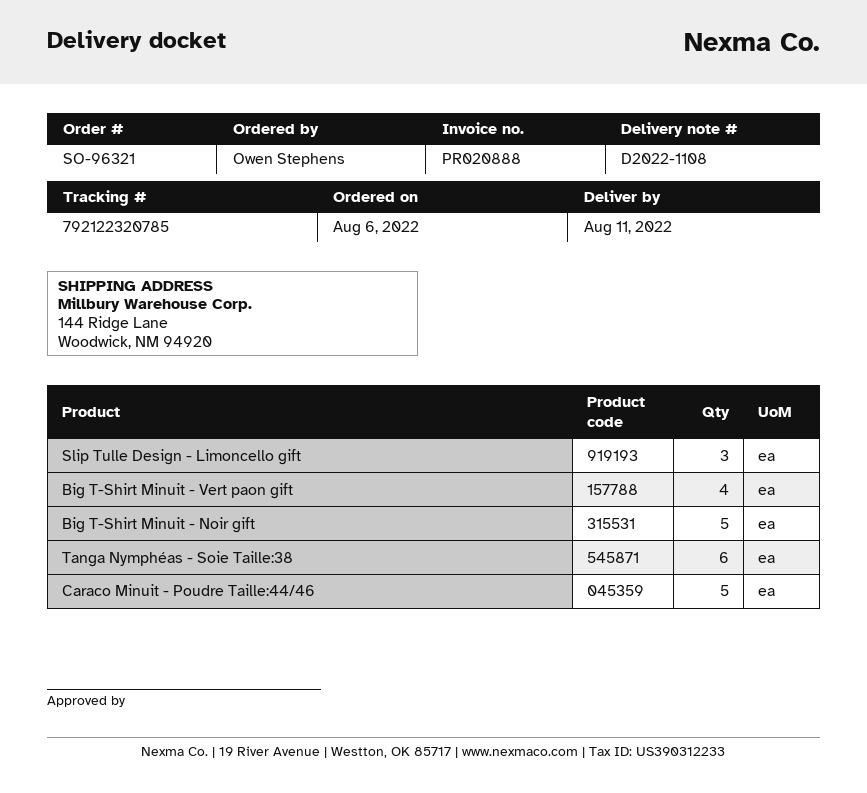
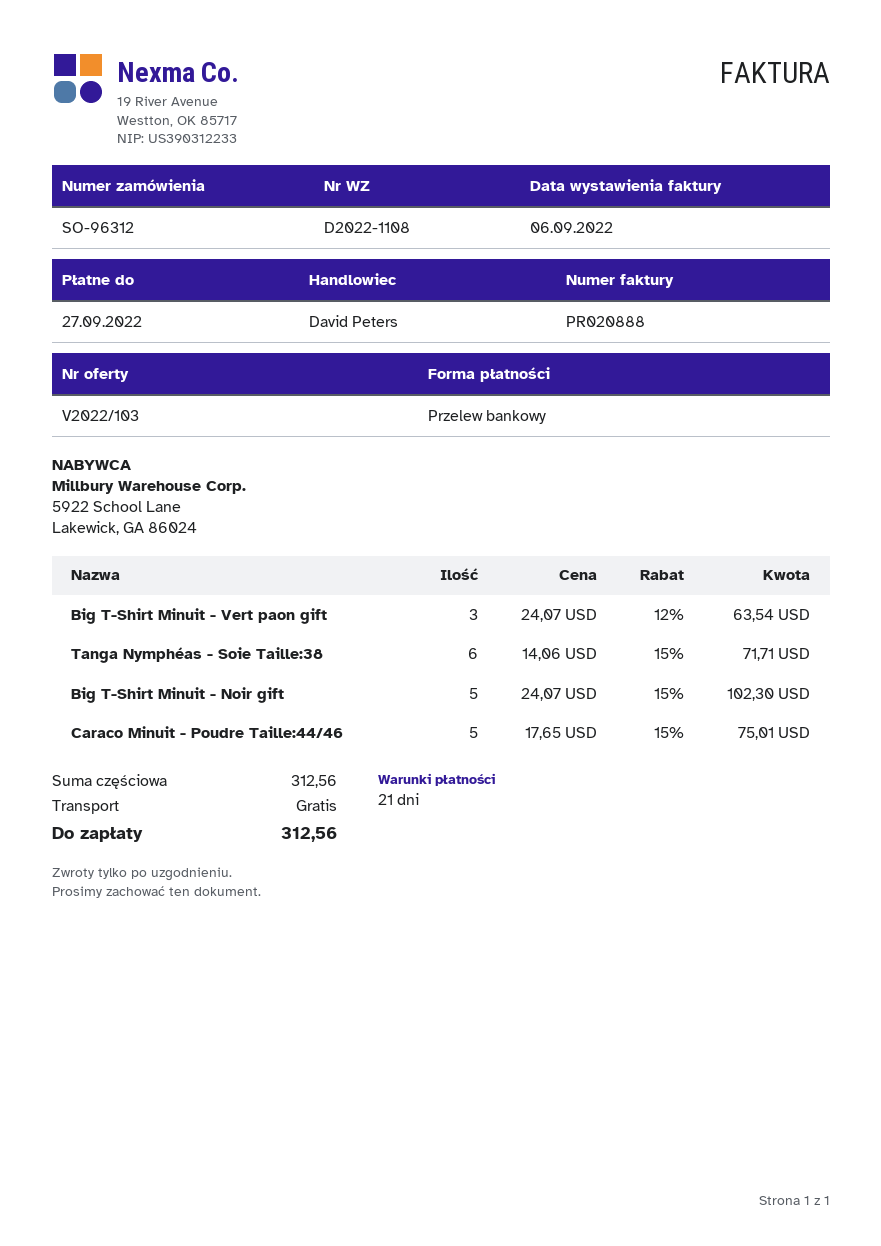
order number: SO-96321 -> SO-96312
Slip Tulle Design - Limoncello gift: 3 -> none
Big T-Shirt Minuit - Vert paon gift: 4 -> 3

